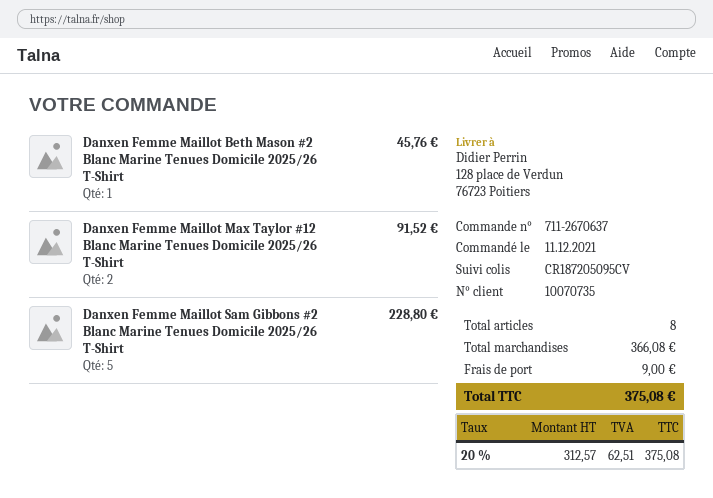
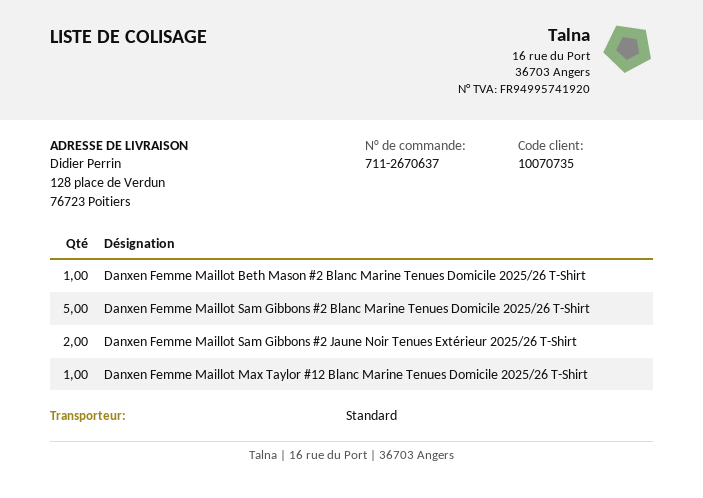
Danxen Femme Maillot Max Taylor #12 Blanc Marine Tenues Domicile 2025/26 T-Shirt: 2 -> 1
Danxen Femme Maillot Sam Gibbons #2 Jaune Noir Tenues Extérieur 2025/26 T-Shirt: none -> 2

